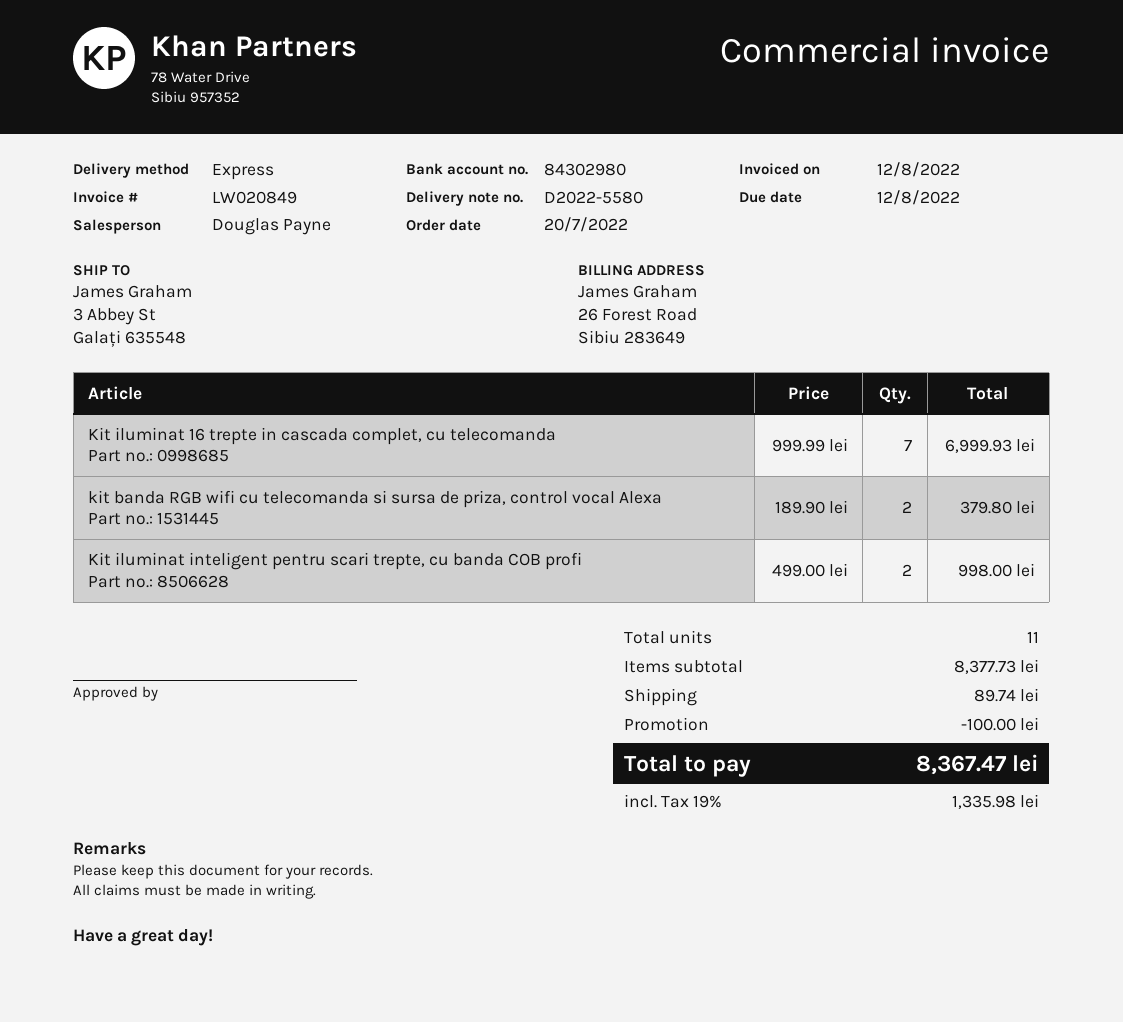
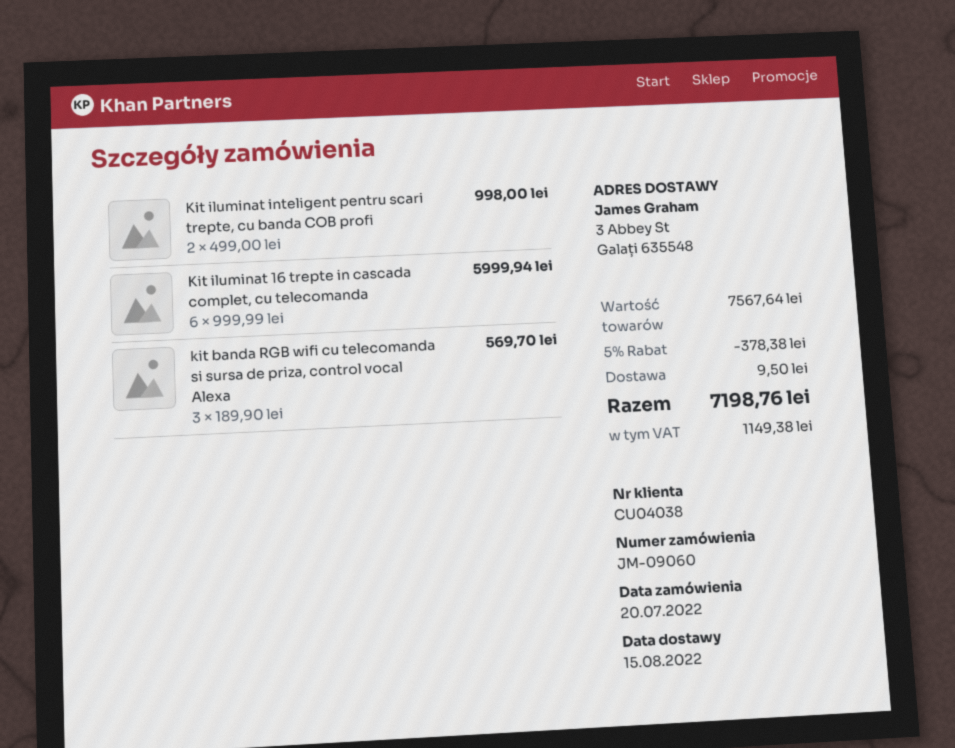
Kit iluminat 16 trepte in cascada complet, cu telecomanda: 7 x 999.99 = 6999.93 -> 6 x 999.99 = 5999.94
kit banda RGB wifi cu telecomanda si sursa de priza, control vocal Alexa: 2 x 189.90 = 379.80 -> 3 x 189.90 = 569.70
subtotal: 8377.73 -> 7567.64
discount: 100.00 -> 378.38
shipping: 89.74 -> 9.50
tax: 1335.98 -> 1149.38
total: 8367.47 -> 7198.76

